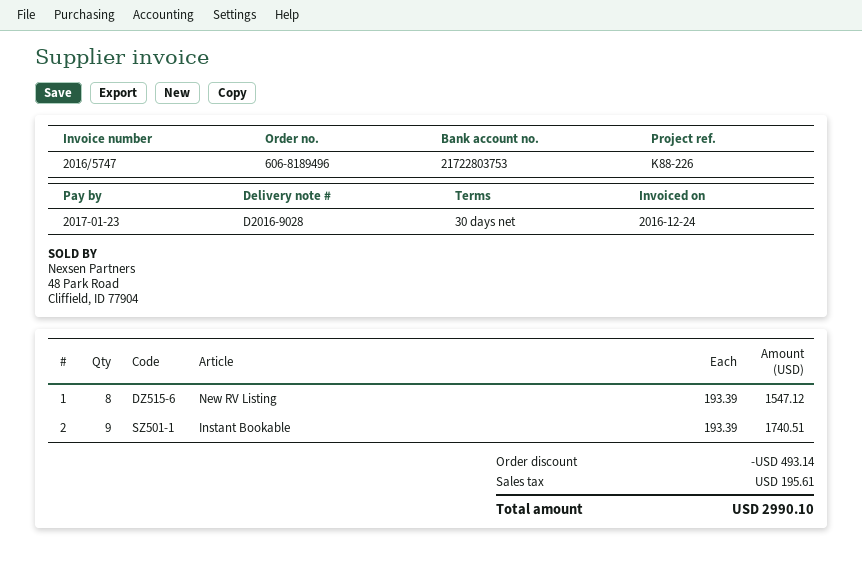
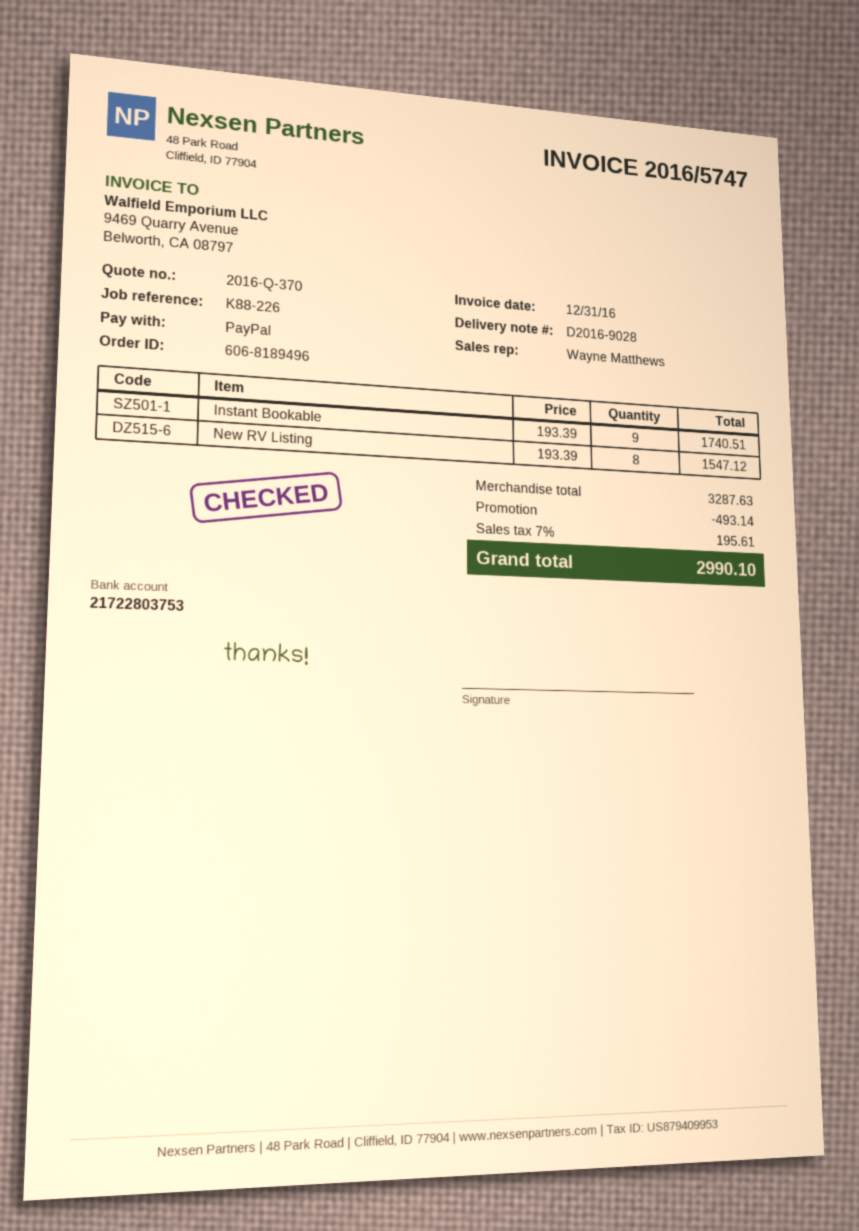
invoice date: 2016-12-24 -> 2016-12-31

